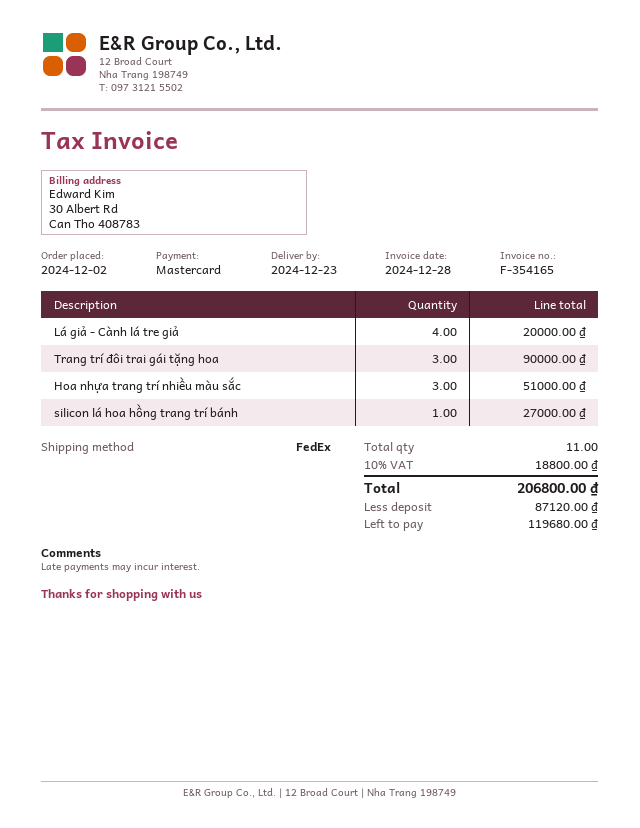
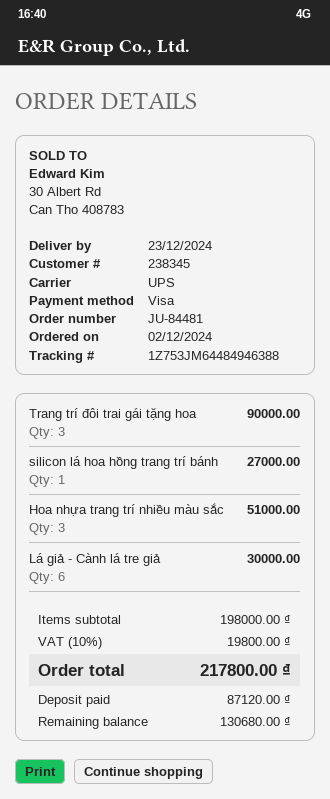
payment method: Mastercard -> Visa
shipping method: FedEx -> UPS
Lá giả - Cành lá tre giả: 4 for 20000.00 -> 6 for 30000.00
tax: 10% = 18800.00 -> 10% = 19800.00
total: 206800.00 -> 217800.00
balance: 119680.00 -> 130680.00

